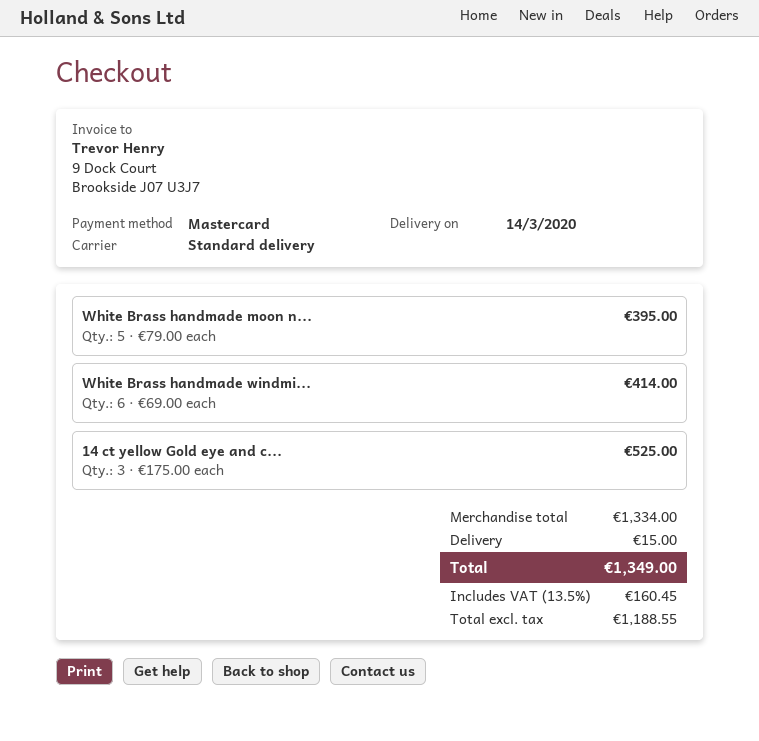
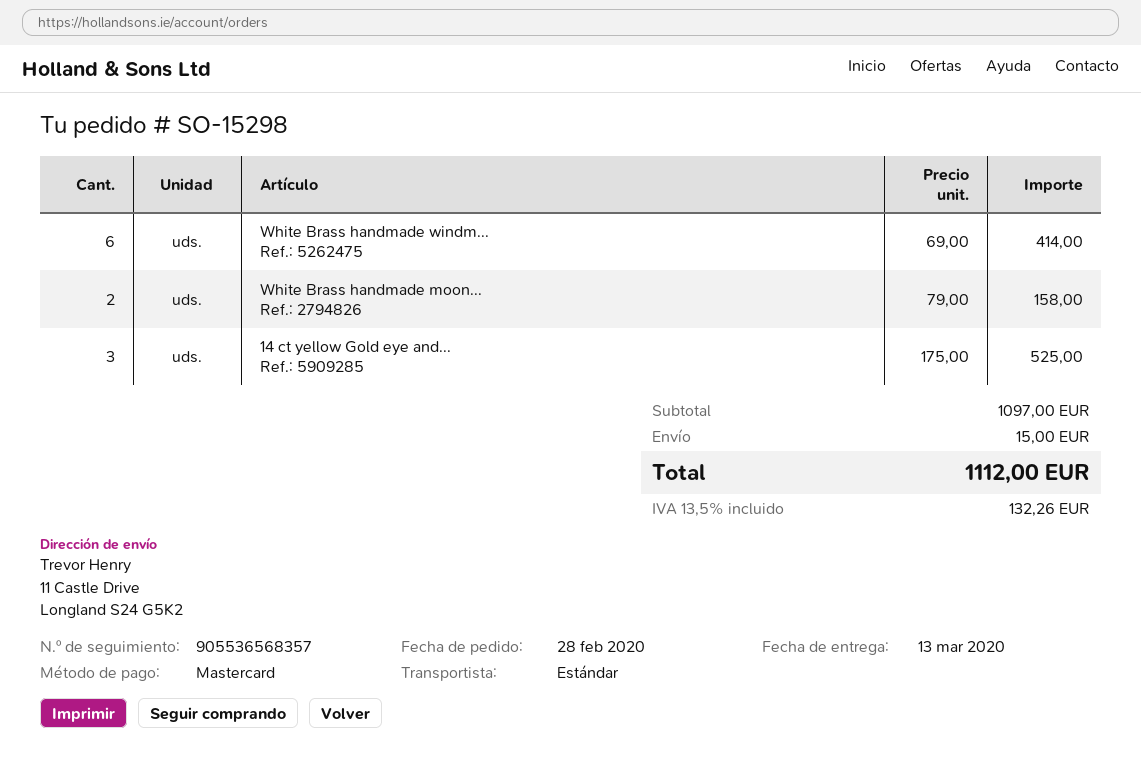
delivery date: 2020-03-14 -> 2020-03-13
White Brass handmade moon n...: 5 x 79.00 = 395.00 -> 2 x 79.00 = 158.00
subtotal: 1334.00 -> 1097.00
tax: 13.5% = 160.45 -> 13.5% = 132.26
total: 1349.00 -> 1112.00

